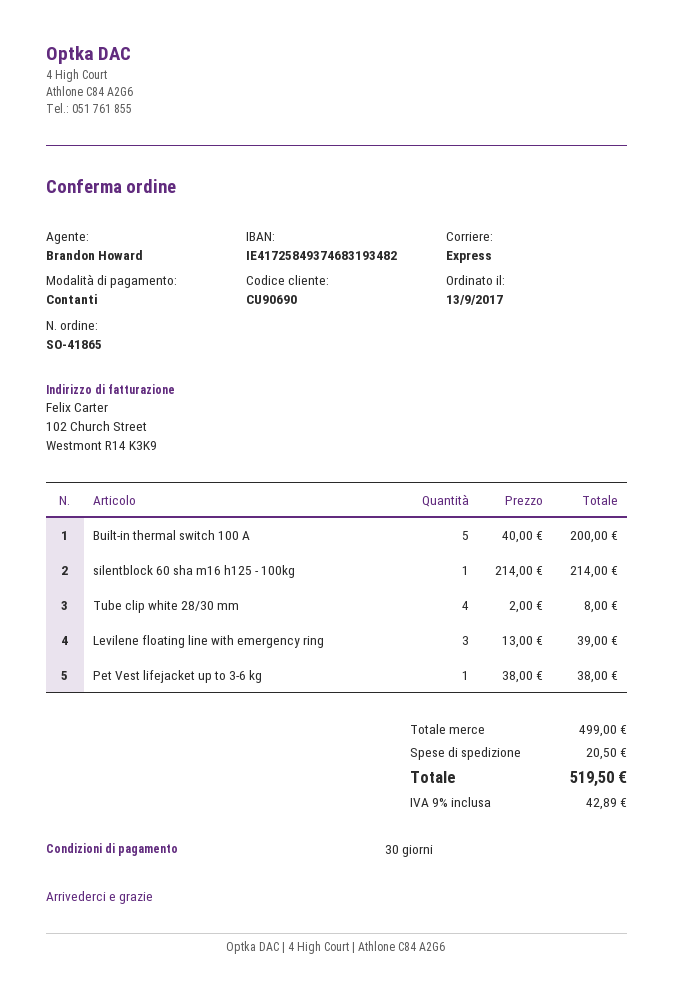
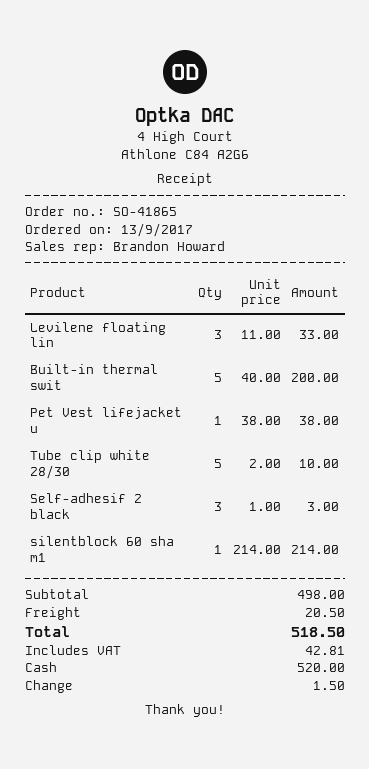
Tube clip white 28/30 mm: 4 x 2.00 = 8.00 -> 5 x 2.00 = 10.00
Levilene floating line with emergency ring: 3 x 13.00 = 39.00 -> 3 x 11.00 = 33.00
Self-adhesif 2 black: none -> 3 x 1.00 = 3.00
subtotal: 499.00 -> 498.00
tax: 42.89 -> 42.81
total: 519.50 -> 518.50

